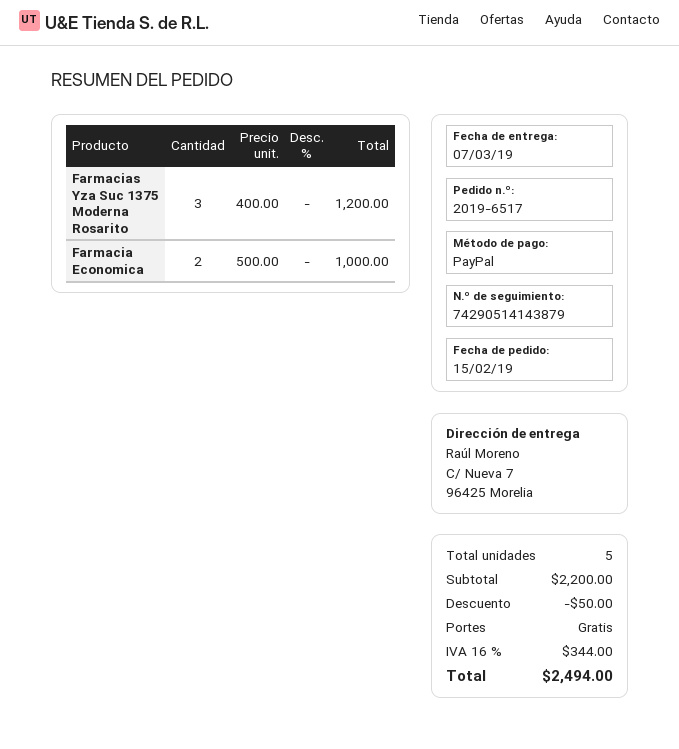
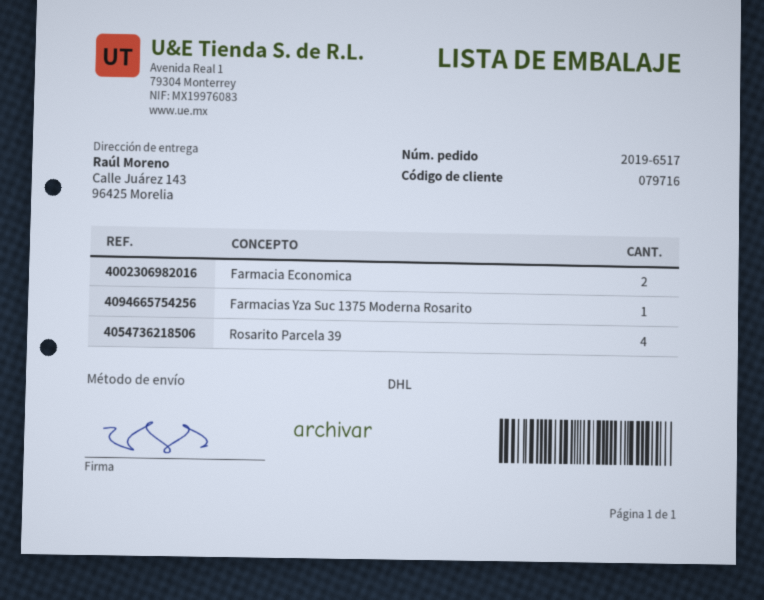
ship to: C/ Nueva 7, 96425 Morelia -> Calle Juárez 143, 96425 Morelia
Farmacias Yza Suc 1375 Moderna Rosarito: 3 -> 1
Rosarito Parcela 39: none -> 4

